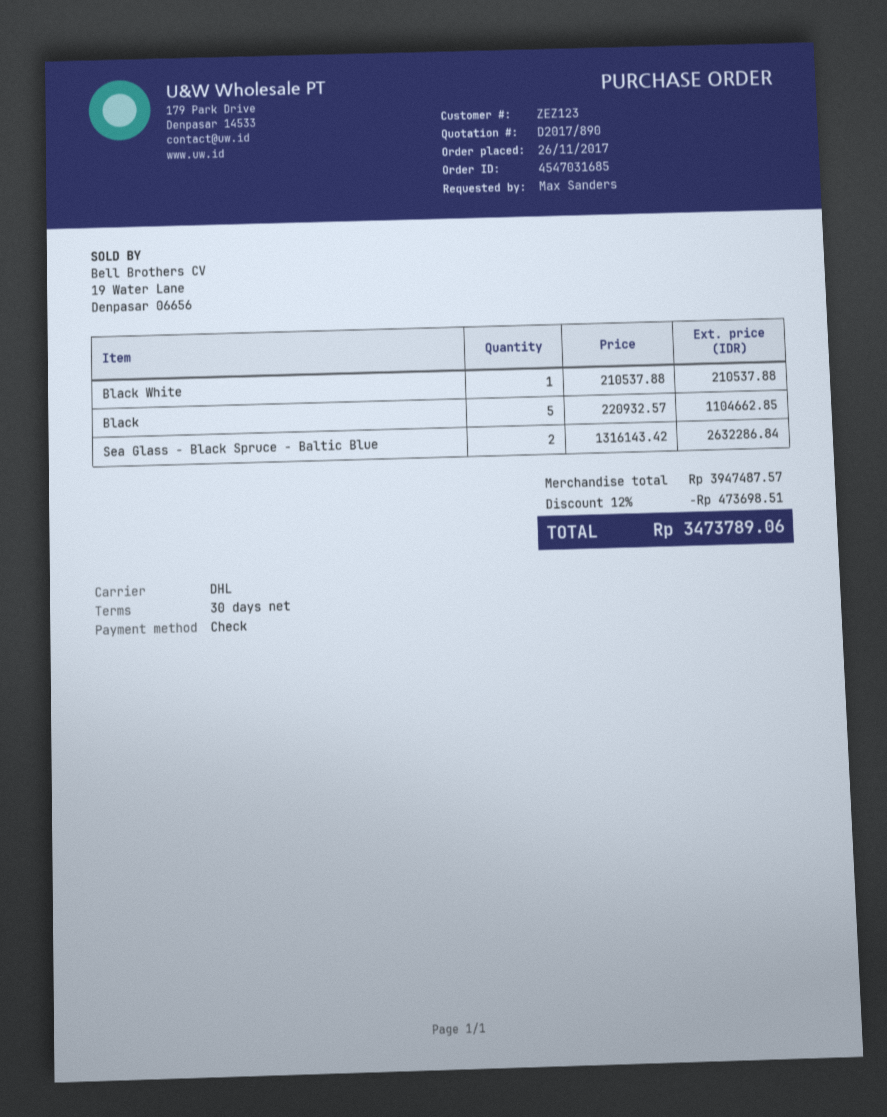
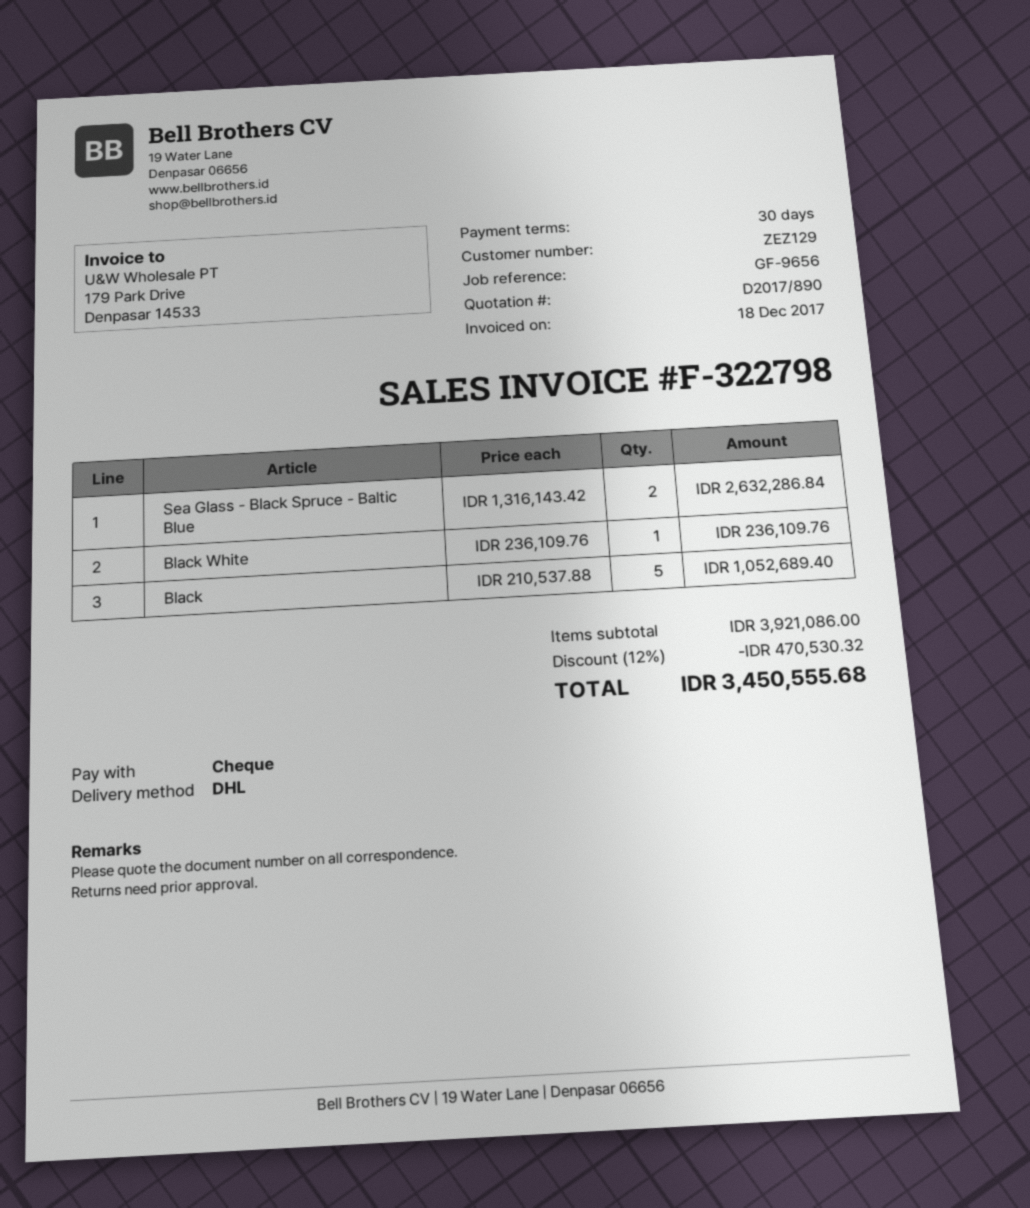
customer number: ZEZ123 -> ZEZ129
Black White: 1 x 210537.88 = 210537.88 -> 1 x 236109.76 = 236109.76
Black: 5 x 220932.57 = 1104662.85 -> 5 x 210537.88 = 1052689.40
subtotal: 3947487.57 -> 3921086.00
discount: 12% = 473698.51 -> 12% = 470530.32
total: 3473789.06 -> 3450555.68

